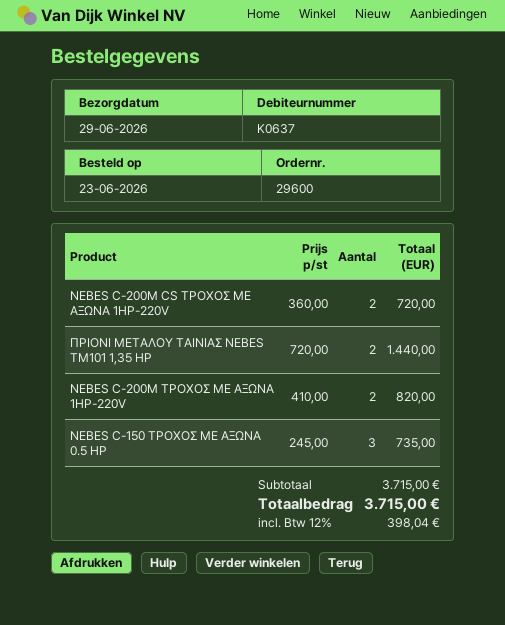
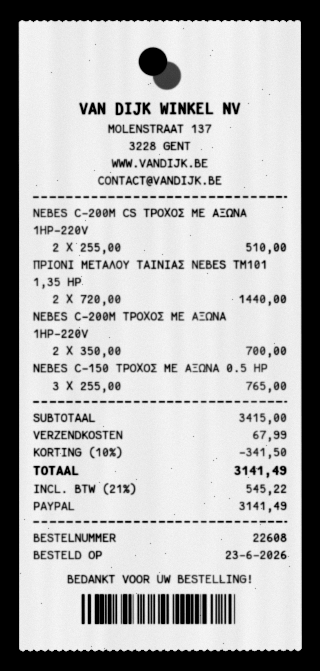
order number: 29600 -> 22608
NEBES C-200M CS ΤΡΟΧΟΣ ΜΕ ΑΞΩΝΑ 1HP-220V: 2 x 360.00 = 720.00 -> 2 x 255.00 = 510.00
NEBES C-200M ΤΡΟΧΟΣ ΜΕ ΑΞΩΝΑ 1HP-220V: 2 x 410.00 = 820.00 -> 2 x 350.00 = 700.00
NEBES C-150 ΤΡΟΧΟΣ ΜΕ ΑΞΩΝΑ 0.5 HP: 3 x 245.00 = 735.00 -> 3 x 255.00 = 765.00
subtotal: 3715.00 -> 3415.00
discount: none -> 10% = 341.50
shipping: none -> 67.99
tax: 12% = 398.04 -> 21% = 545.22
total: 3715.00 -> 3141.49

